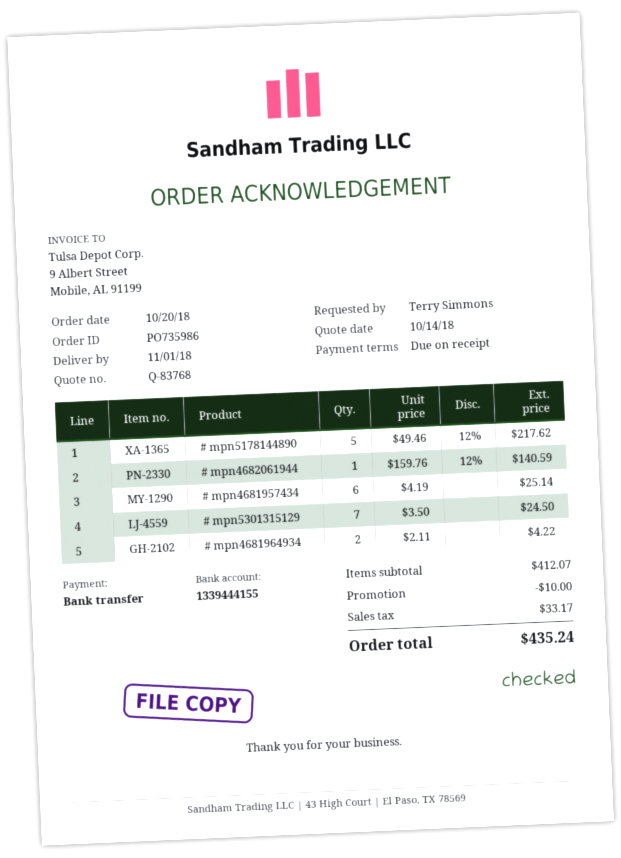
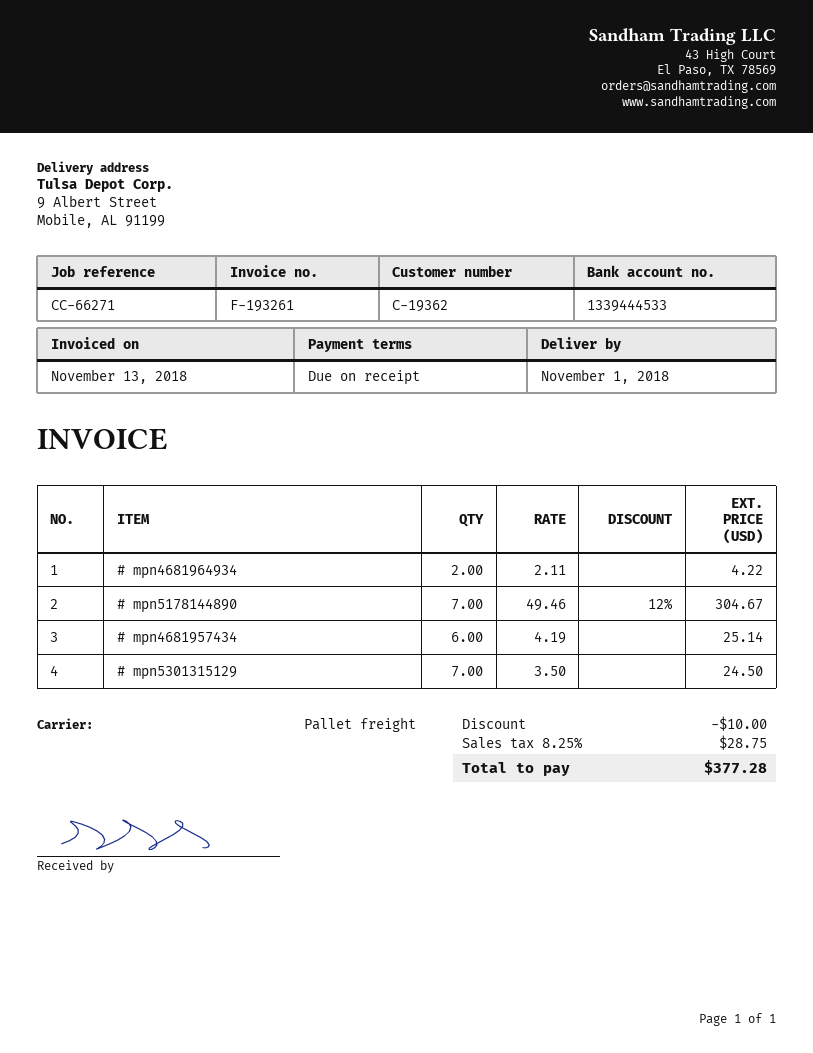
bank account: 1339444155 -> 1339444533
# mpn5178144890: 5 x 49.46 - 12% = 217.62 -> 7 x 49.46 - 12% = 304.67
# mpn4682061944: 1 x 159.76 - 12% = 140.59 -> none
tax: 33.17 -> 28.75
total: 435.24 -> 377.28

